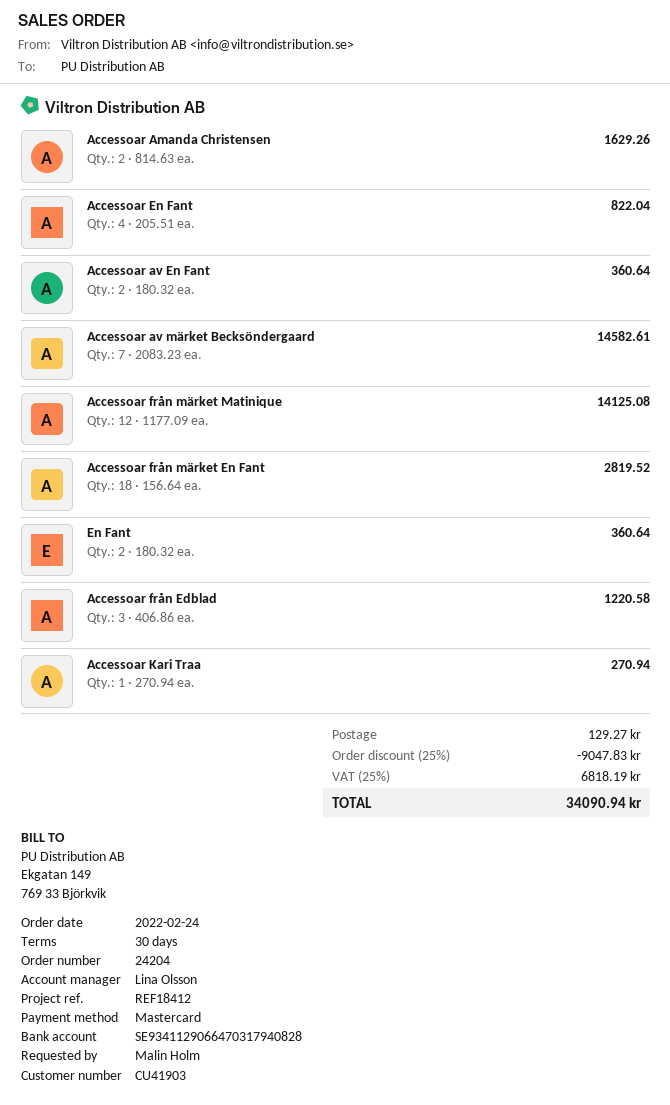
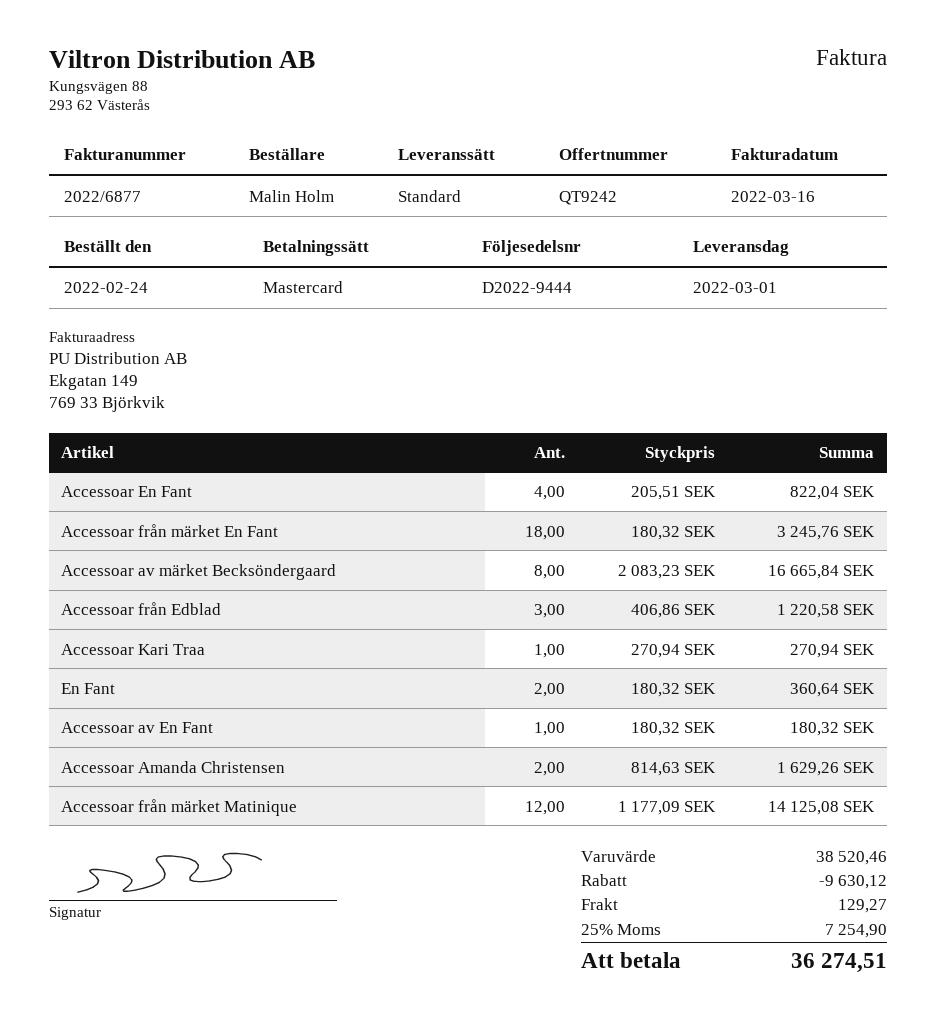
Accessoar av En Fant: 2 x 180.32 = 360.64 -> 1 x 180.32 = 180.32
Accessoar av märket Becksöndergaard: 7 x 2083.23 = 14582.61 -> 8 x 2083.23 = 16665.84
Accessoar från märket En Fant: 18 x 156.64 = 2819.52 -> 18 x 180.32 = 3245.76
discount: 9047.83 -> 9630.12
tax: 25% = 6818.19 -> 25% = 7254.90
total: 34090.94 -> 36274.51

